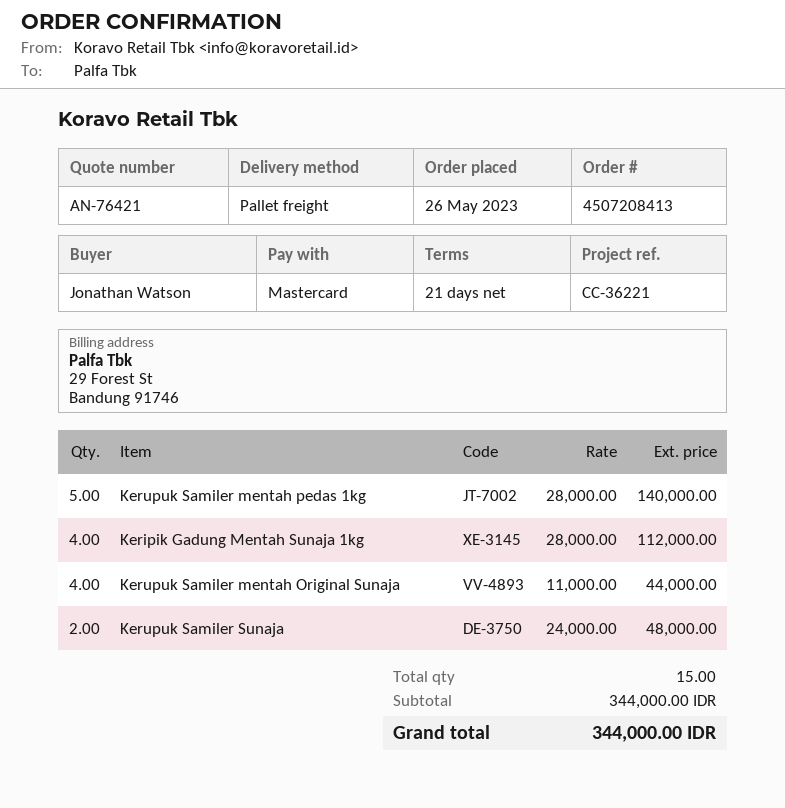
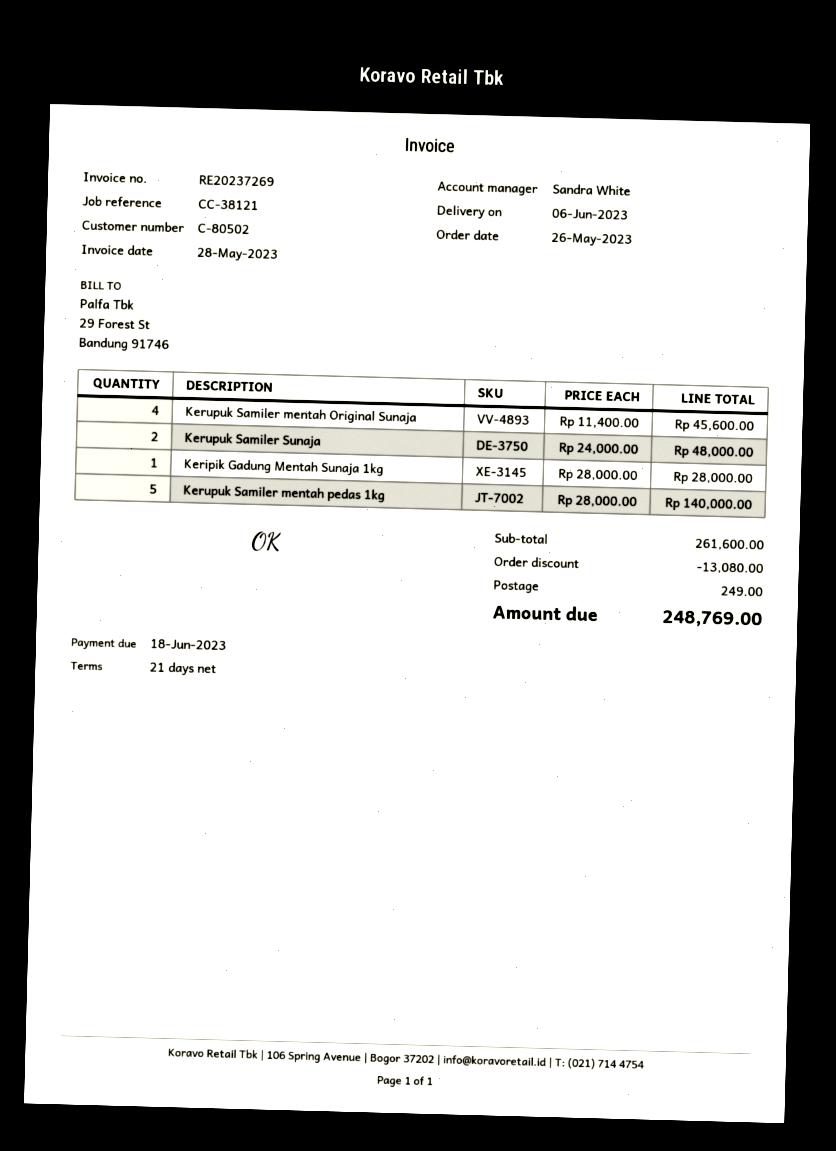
reference: CC-36221 -> CC-38121
Keripik Gadung Mentah Sunaja 1kg: 4 x 28000.00 = 112000.00 -> 1 x 28000.00 = 28000.00
Kerupuk Samiler mentah Original Sunaja: 4 x 11000.00 = 44000.00 -> 4 x 11400.00 = 45600.00
subtotal: 344000.00 -> 261600.00
discount: none -> 13080.00
shipping: none -> 249.00
total: 344000.00 -> 248769.00

